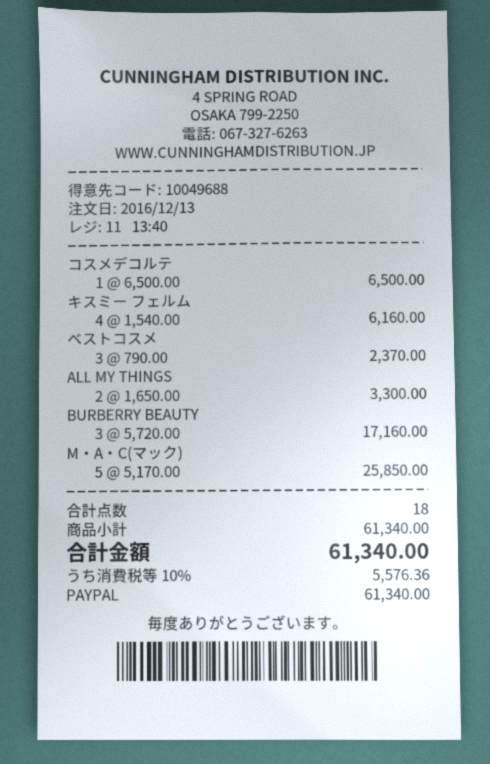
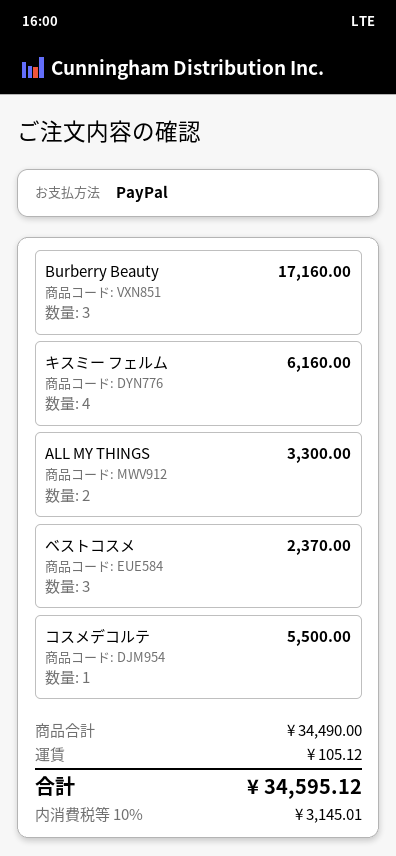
コスメデコルテ: 1 for 6500.00 -> 1 for 5500.00
M・A・C(マック): 5 for 25850.00 -> none
subtotal: 61340.00 -> 34490.00
shipping: none -> 105.12
tax: 10% = 5576.36 -> 10% = 3145.01
total: 61340.00 -> 34595.12

